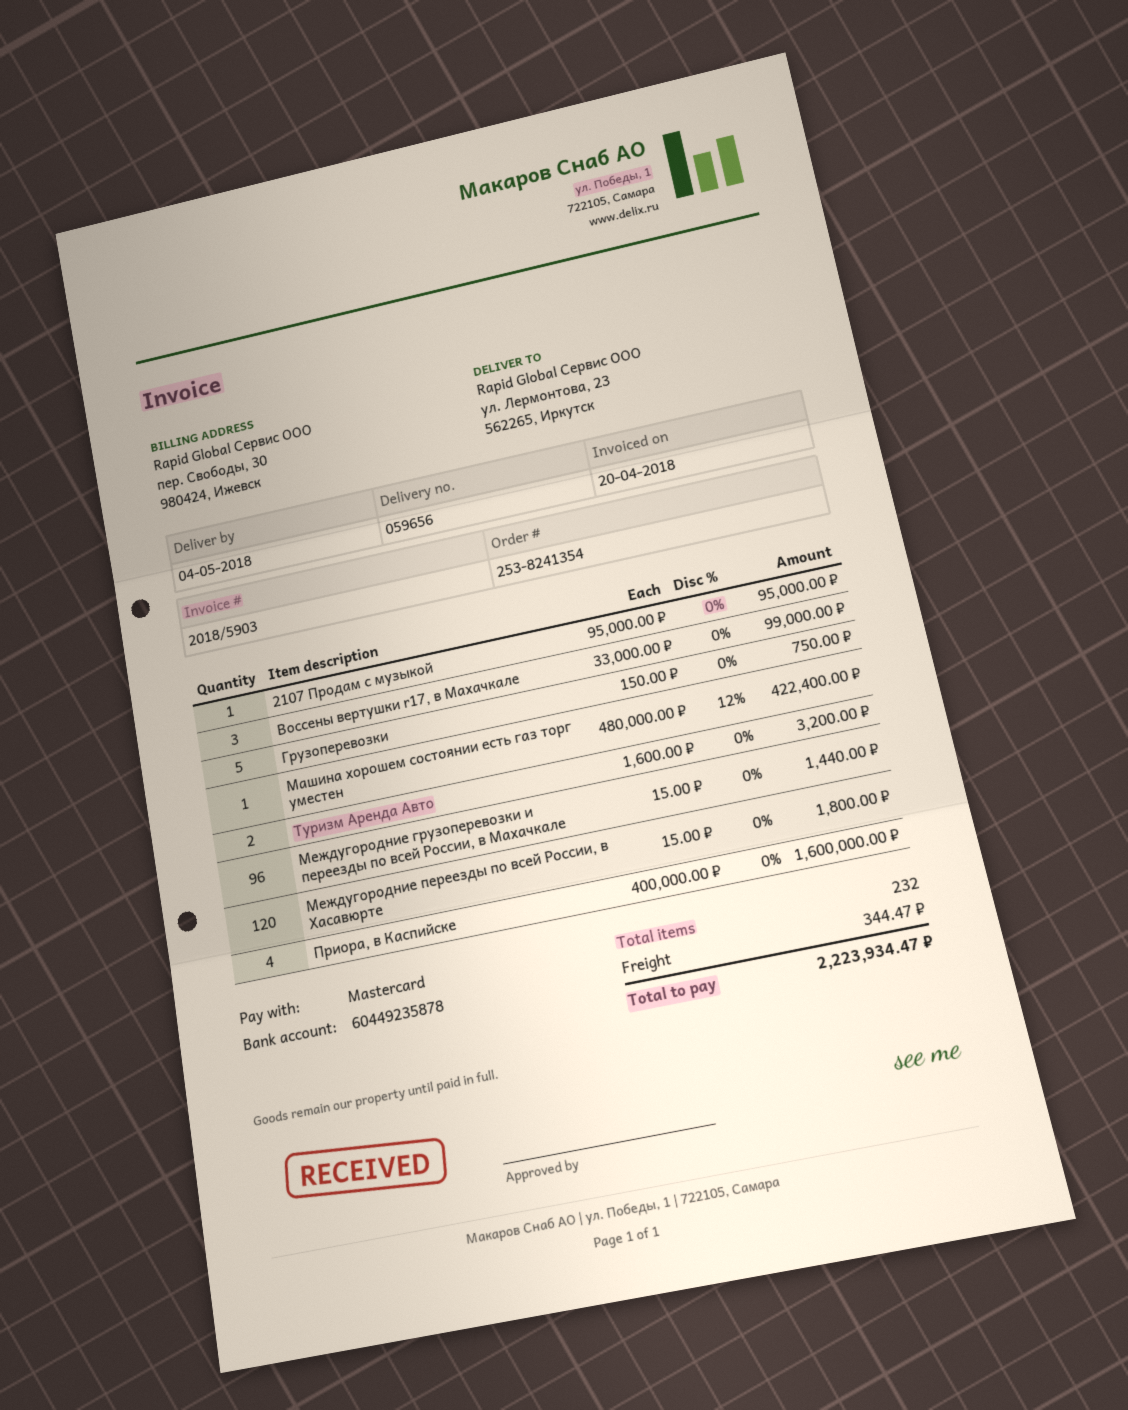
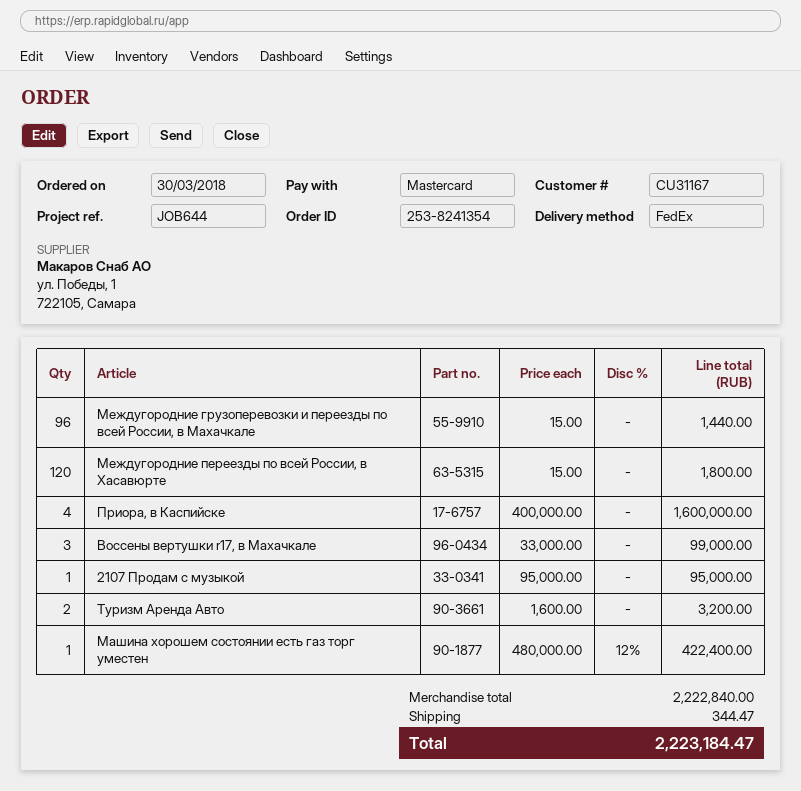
Грузоперевозки: 5 x 150.00 = 750.00 -> none
total: 2223934.47 -> 2223184.47

